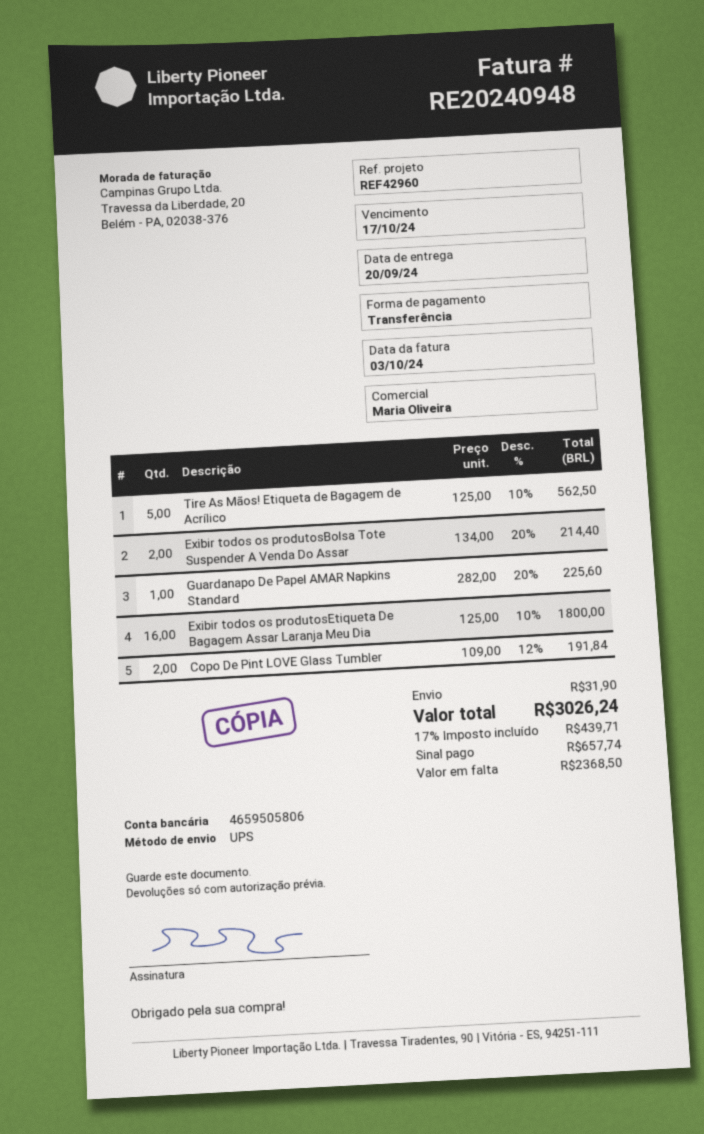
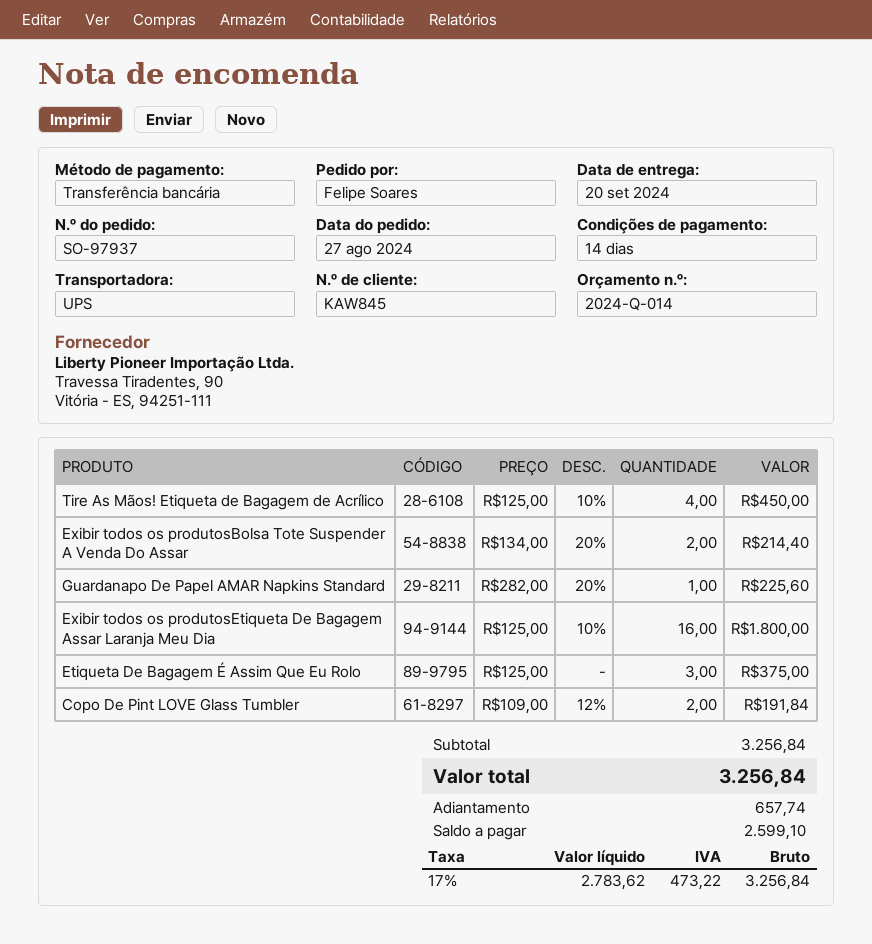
Tire As Mãos! Etiqueta de Bagagem de Acrílico: 5 x 125.00 - 10% = 562.50 -> 4 x 125.00 - 10% = 450.00
Etiqueta De Bagagem É Assim Que Eu Rolo: none -> 3 x 125.00 = 375.00
shipping: 31.90 -> none
tax: 17% = 439.71 -> 17% = 473.22
total: 3026.24 -> 3256.84
balance: 2368.50 -> 2599.10

